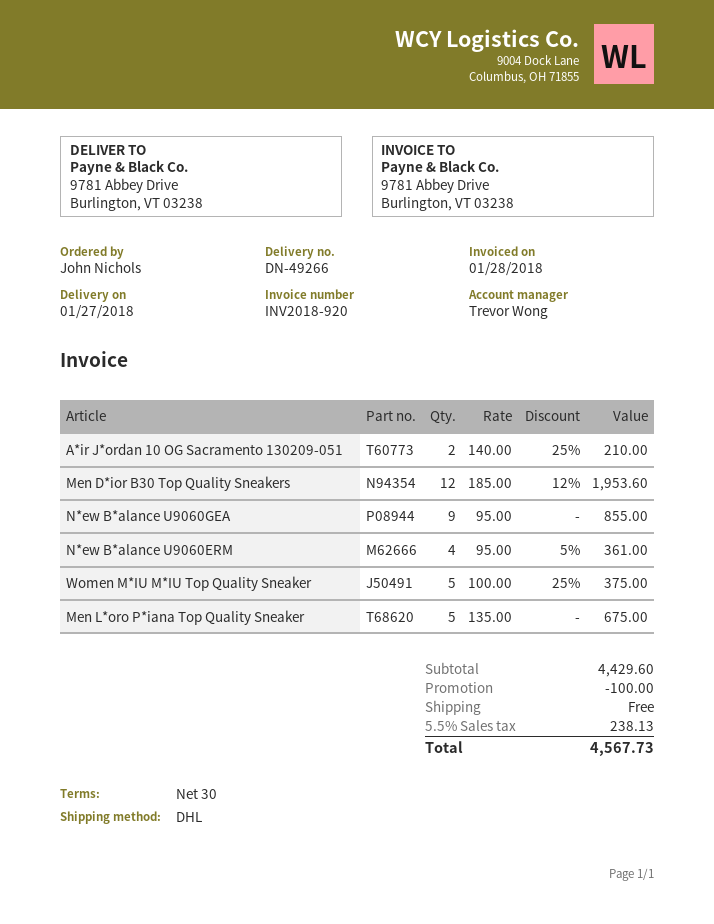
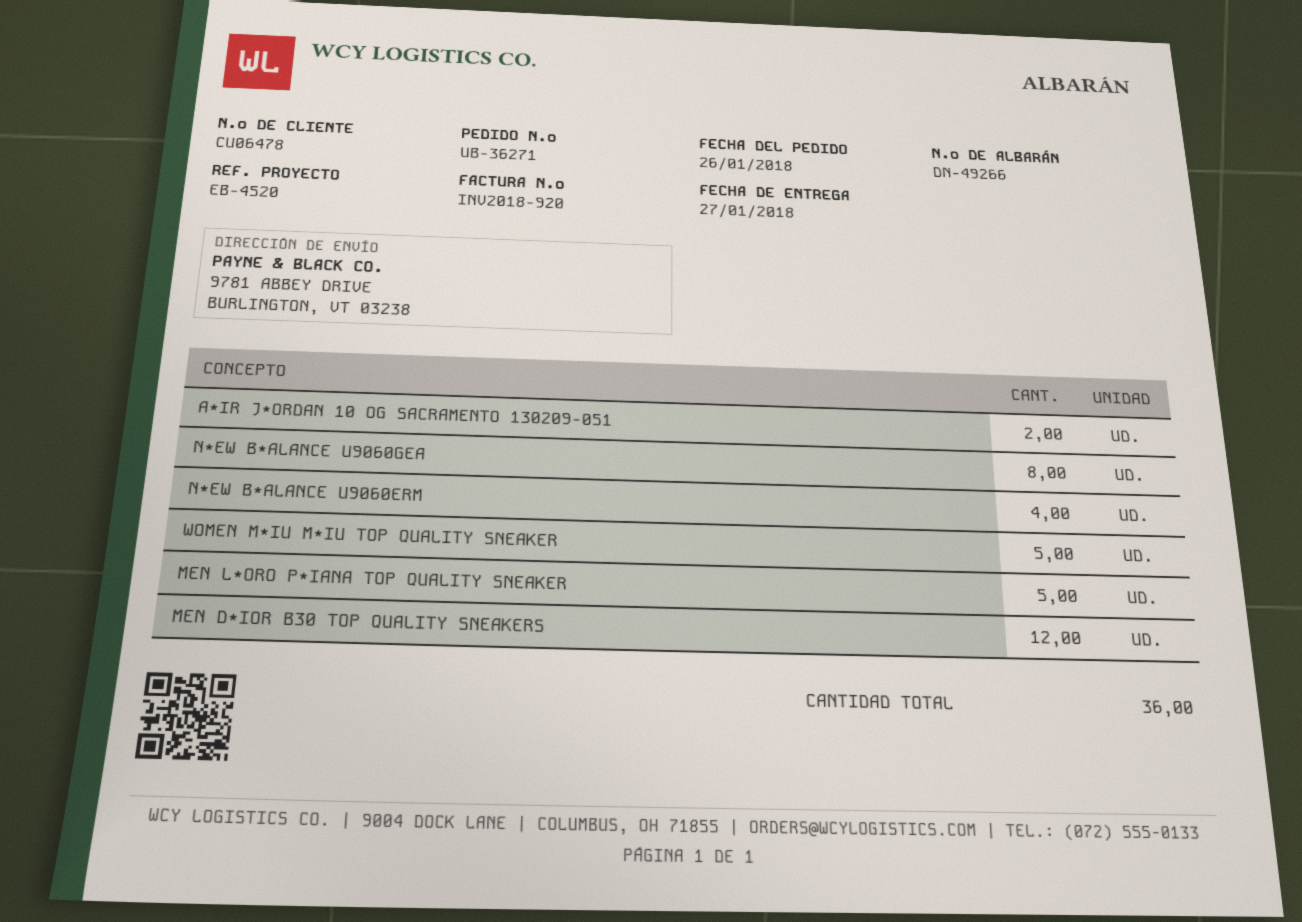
N*ew B*alance U9060GEA: 9 -> 8

